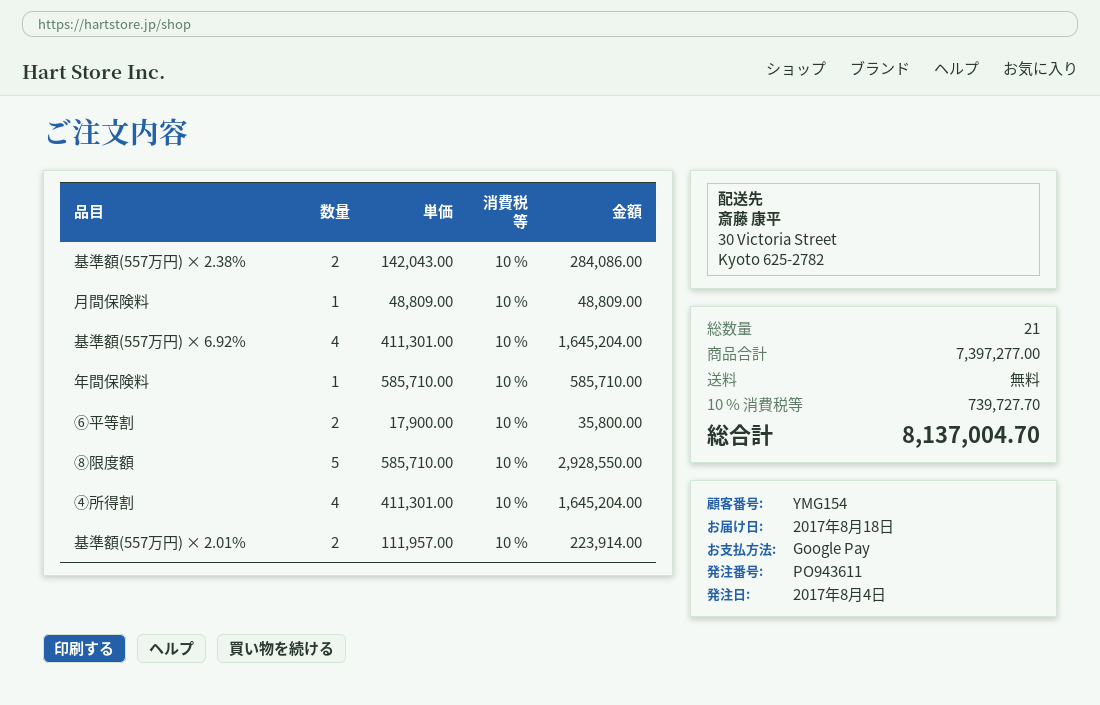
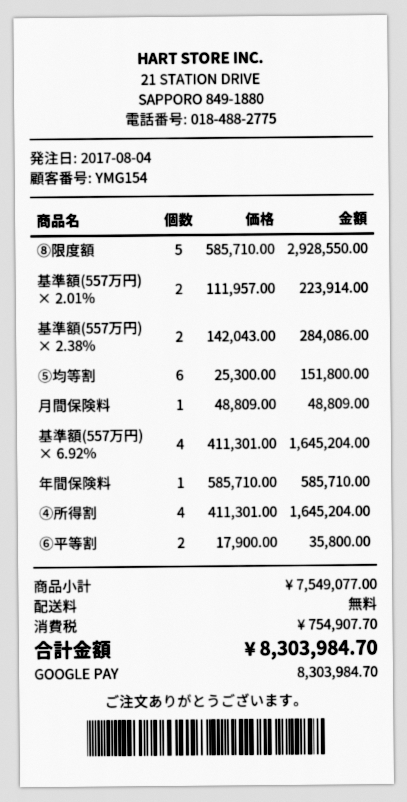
⑤均等割: none -> 6 x 25300.00 = 151800.00
subtotal: 7397277.00 -> 7549077.00
tax: 739727.70 -> 754907.70
total: 8137004.70 -> 8303984.70

